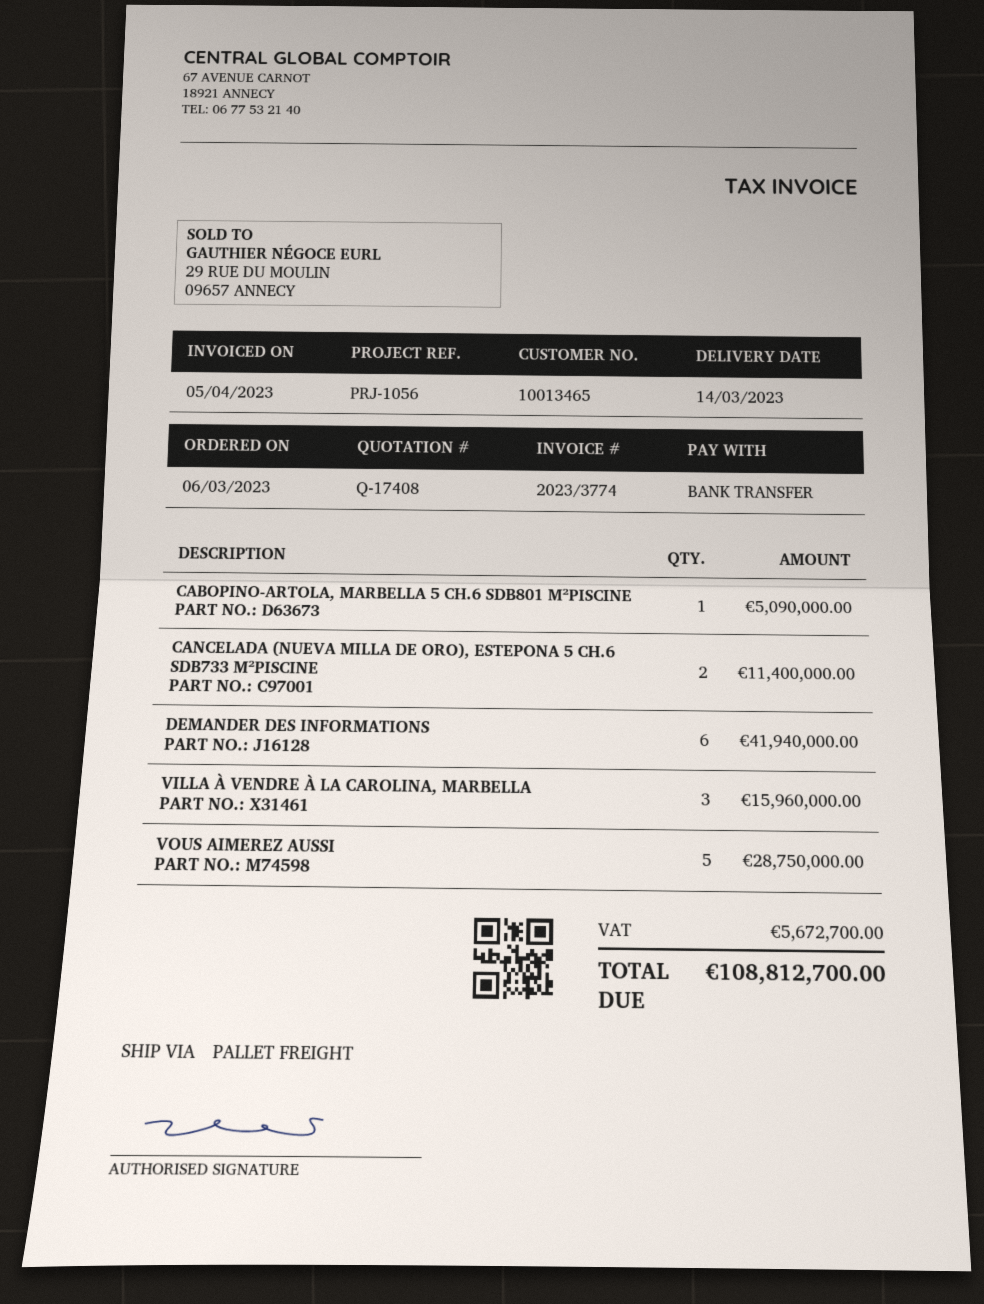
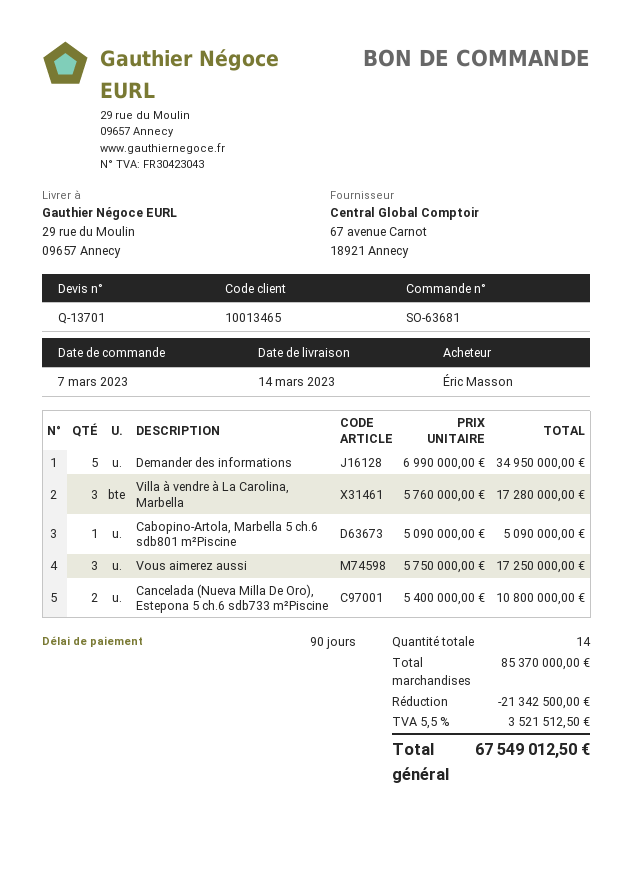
quote number: Q-17408 -> Q-13701
order date: 2023-03-06 -> 2023-03-07
CANCELADA (NUEVA MILLA DE ORO), ESTEPONA 5 CH.6 SDB733 M²PISCINE: 2 for 11400000.00 -> 2 for 10800000.00
DEMANDER DES INFORMATIONS: 6 for 41940000.00 -> 5 for 34950000.00
VILLA À VENDRE À LA CAROLINA, MARBELLA: 3 for 15960000.00 -> 3 for 17280000.00
VOUS AIMEREZ AUSSI: 5 for 28750000.00 -> 3 for 17250000.00
discount: none -> 21342500.00
tax: 5672700.00 -> 3521512.50
total: 108812700.00 -> 67549012.50

